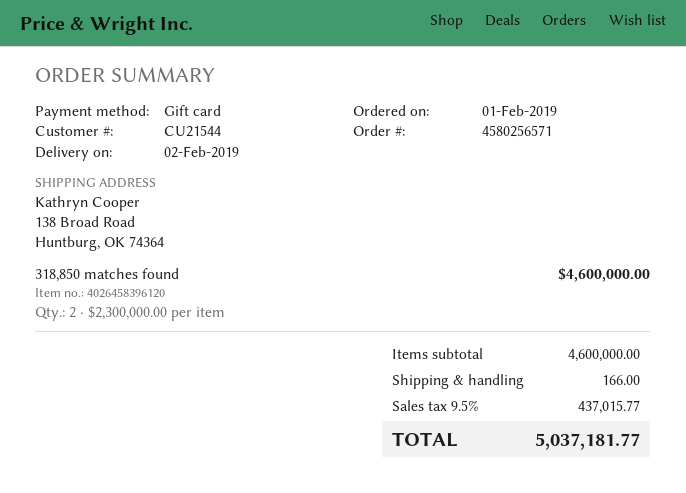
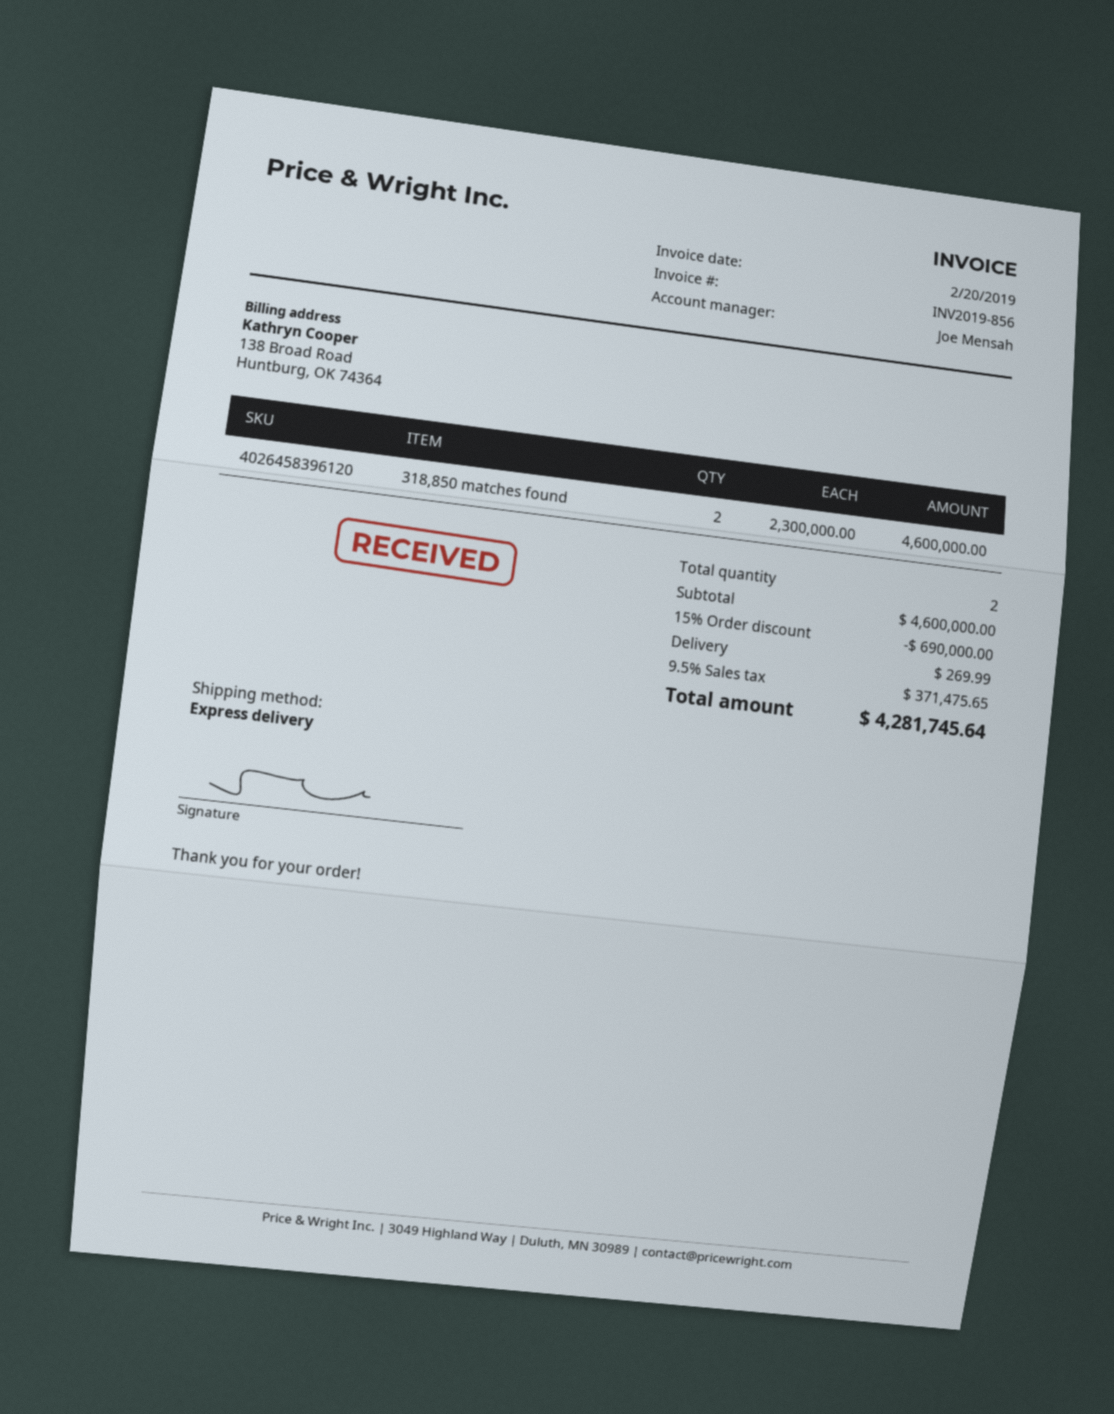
discount: none -> 15% = 690000.00
shipping: 166.00 -> 269.99
tax: 9.5% = 437015.77 -> 9.5% = 371475.65
total: 5037181.77 -> 4281745.64

